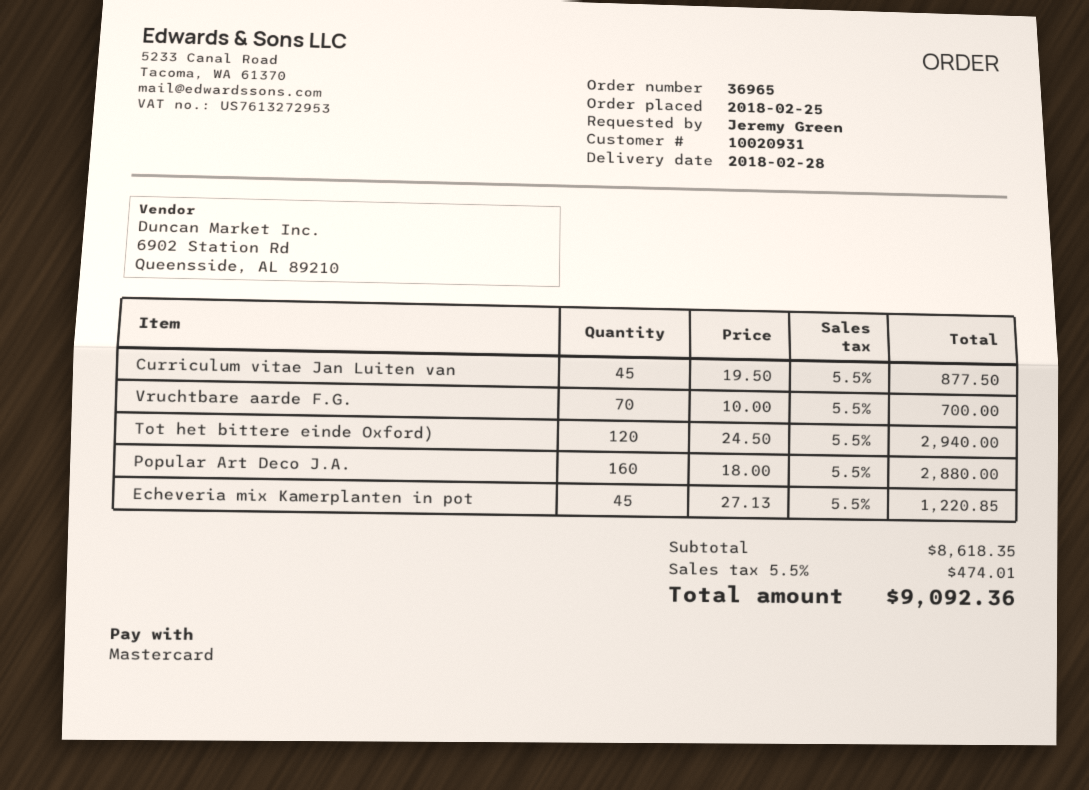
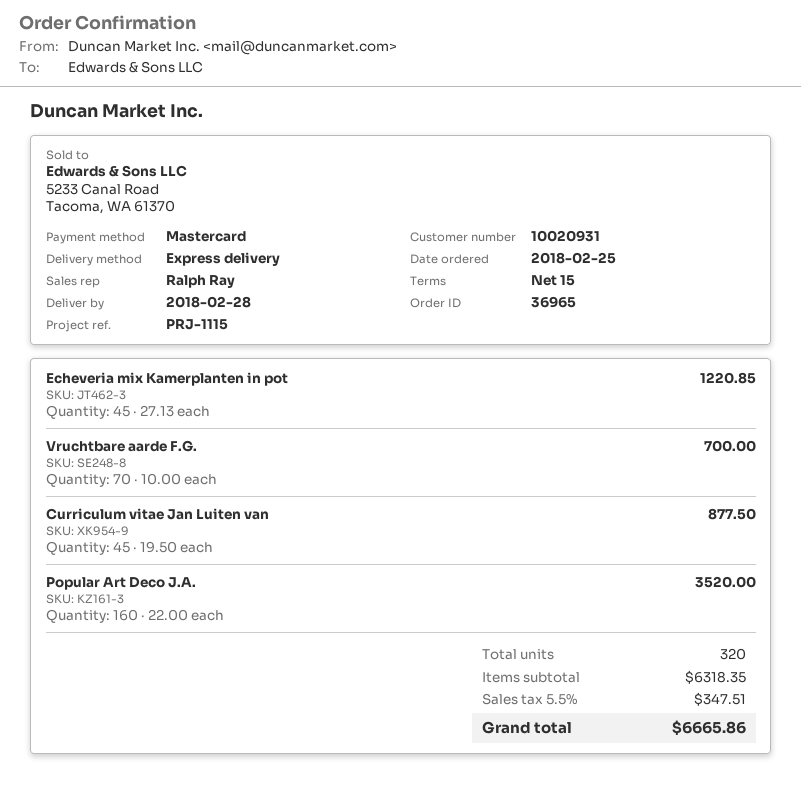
Tot het bittere einde Oxford): 120 x 24.50 = 2940.00 -> none
Popular Art Deco J.A.: 160 x 18.00 = 2880.00 -> 160 x 22.00 = 3520.00
subtotal: 8618.35 -> 6318.35
tax: 5.5% = 474.01 -> 5.5% = 347.51
total: 9092.36 -> 6665.86

